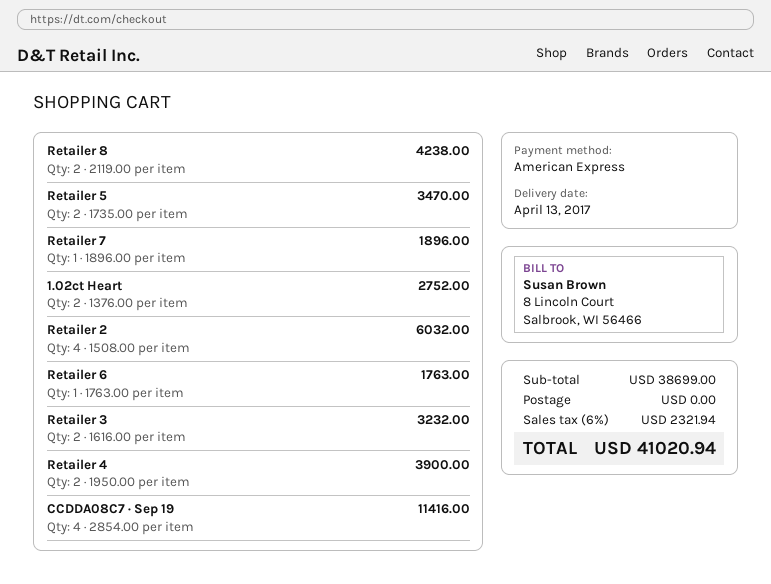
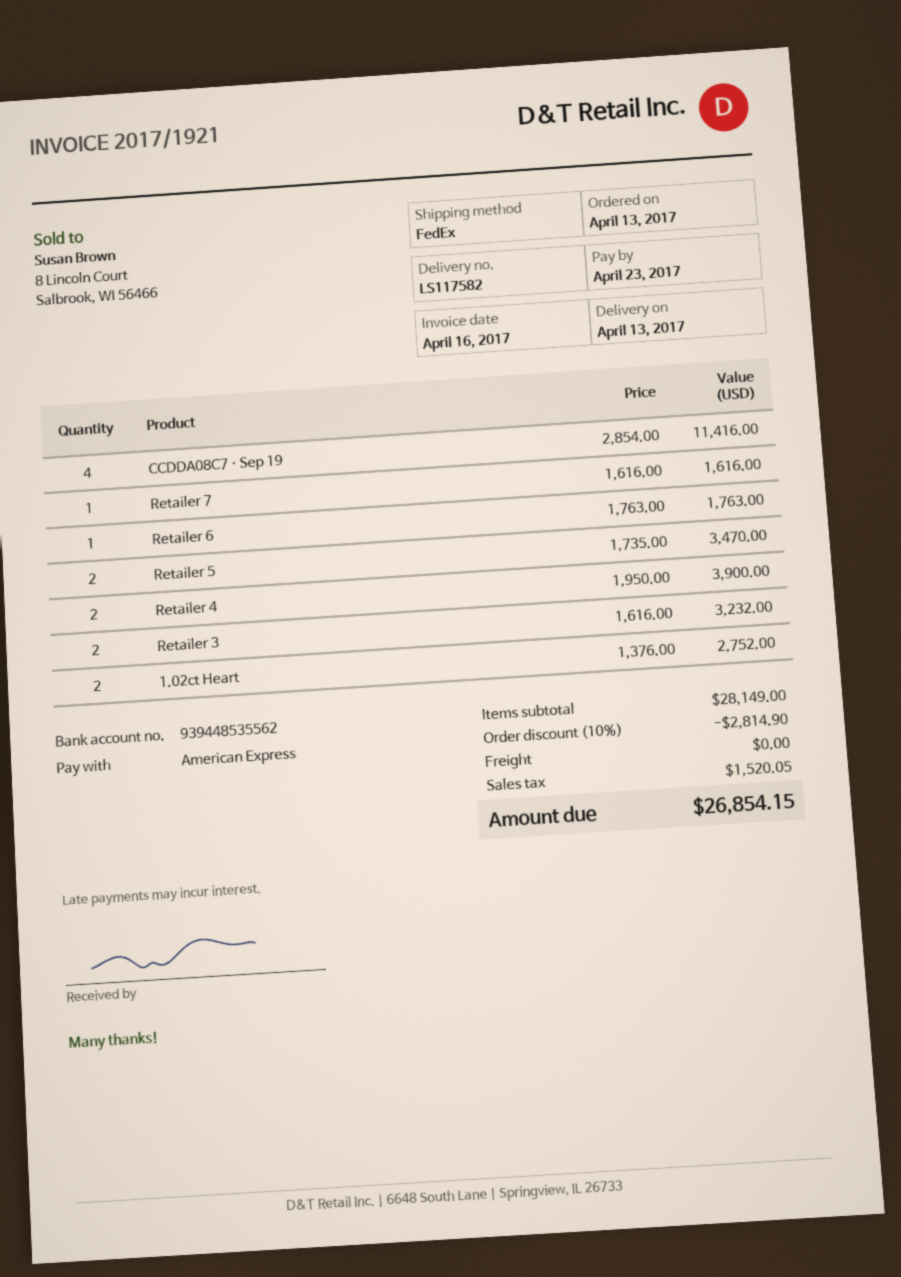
Retailer 8: 2 x 2119.00 = 4238.00 -> none
Retailer 7: 1 x 1896.00 = 1896.00 -> 1 x 1616.00 = 1616.00
Retailer 2: 4 x 1508.00 = 6032.00 -> none
subtotal: 38699.00 -> 28149.00
discount: none -> 10% = 2814.90
tax: 2321.94 -> 1520.05
total: 41020.94 -> 26854.15

